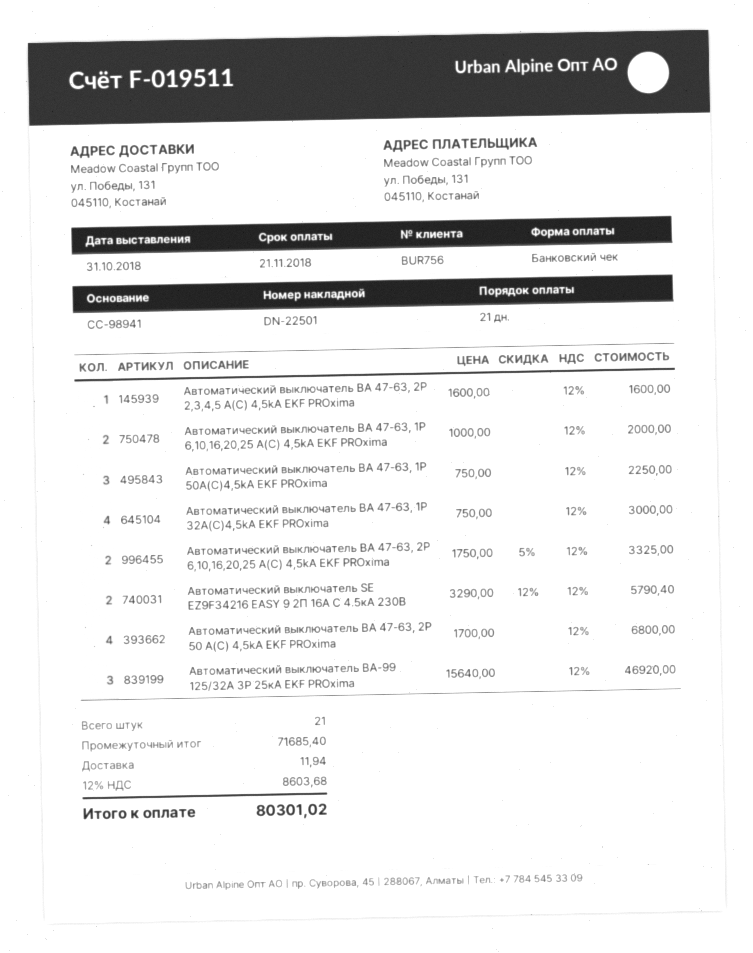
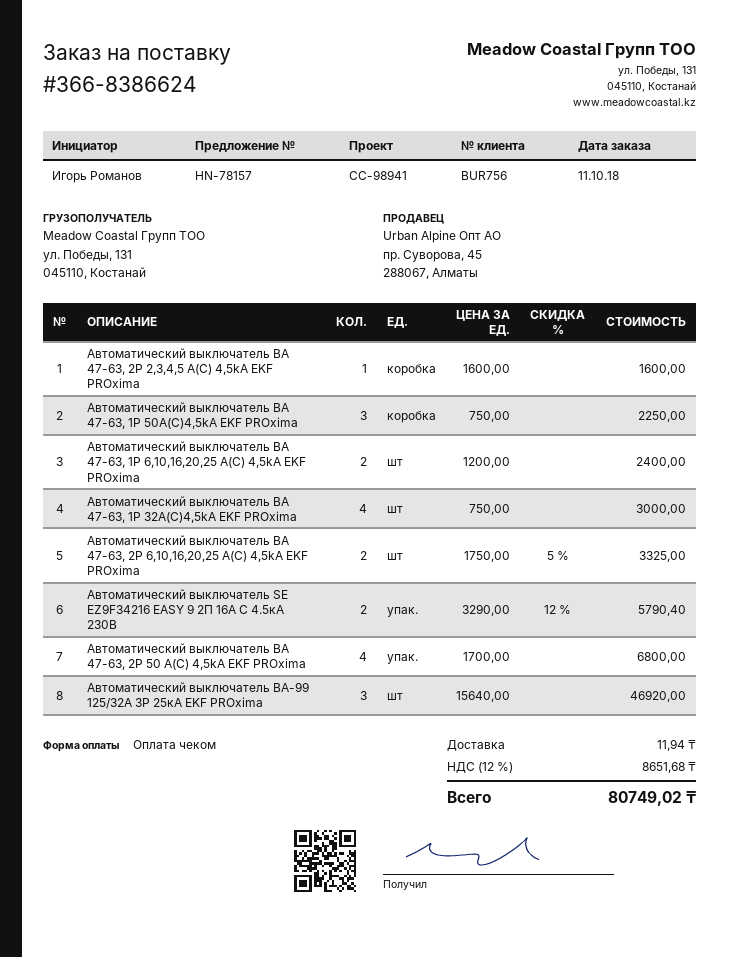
Автоматический выключатель ВА 47-63, 1P 6,10,16,20,25 А(С) 4,5kA EKF PROxima: 2 x 1000.00 = 2000.00 -> 2 x 1200.00 = 2400.00
tax: 12% = 8603.68 -> 12% = 8651.68
total: 80301.02 -> 80749.02

